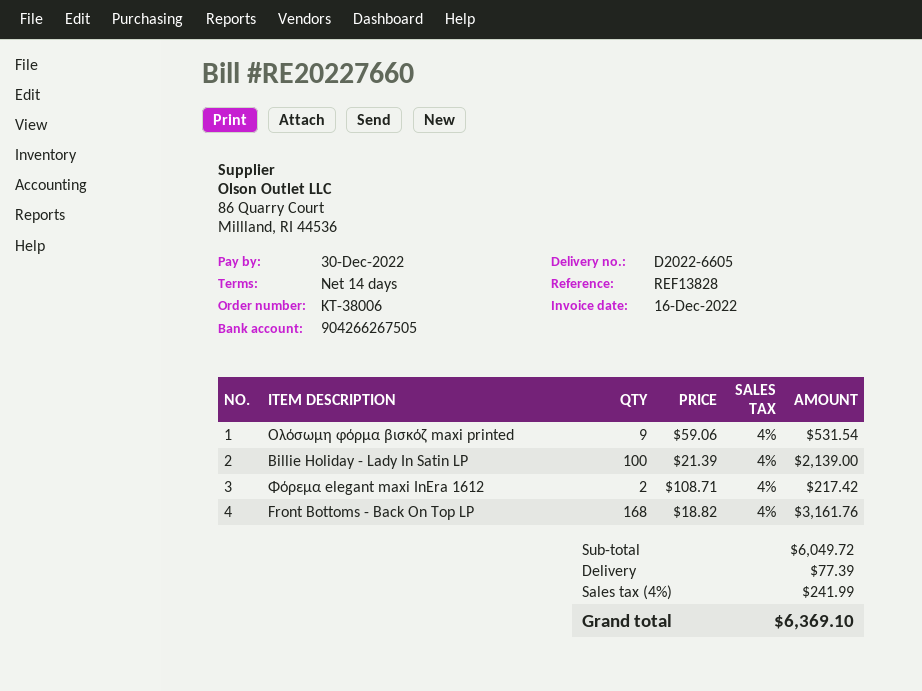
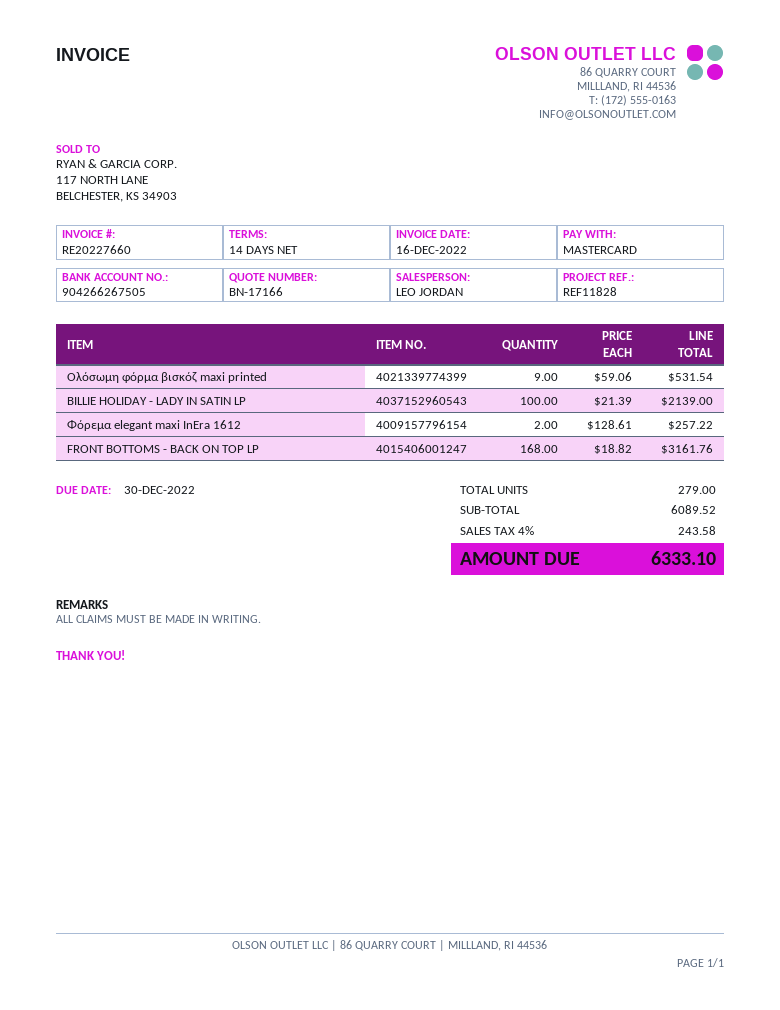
reference: REF13828 -> REF11828
Φόρεμα elegant maxi InEra 1612: 2 x 108.71 = 217.42 -> 2 x 128.61 = 257.22
subtotal: 6049.72 -> 6089.52
shipping: 77.39 -> none
tax: 4% = 241.99 -> 4% = 243.58
total: 6369.10 -> 6333.10

